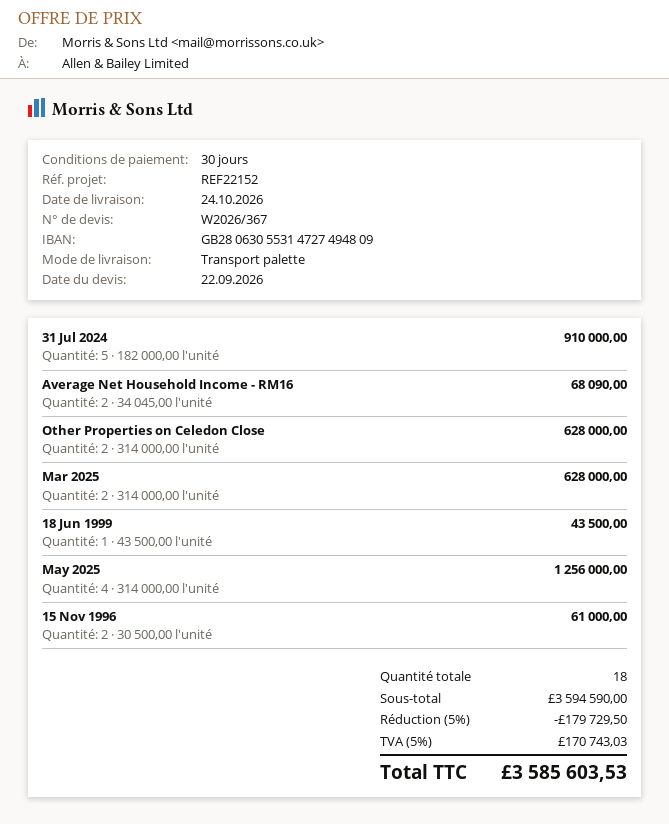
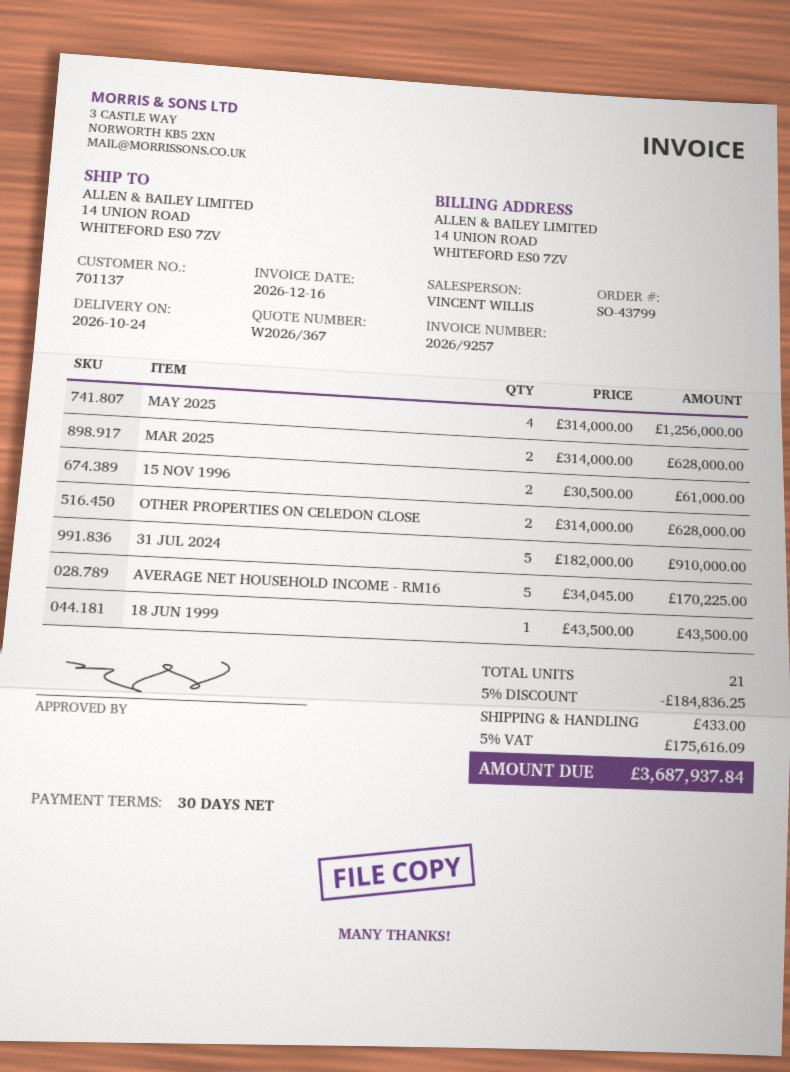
Average Net Household Income - RM16: 2 x 34045.00 = 68090.00 -> 5 x 34045.00 = 170225.00
total quantity: 18 -> 21
discount: 5% = 179729.50 -> 5% = 184836.25
shipping: none -> 433.00
tax: 5% = 170743.03 -> 5% = 175616.09
total: 3585603.53 -> 3687937.84

